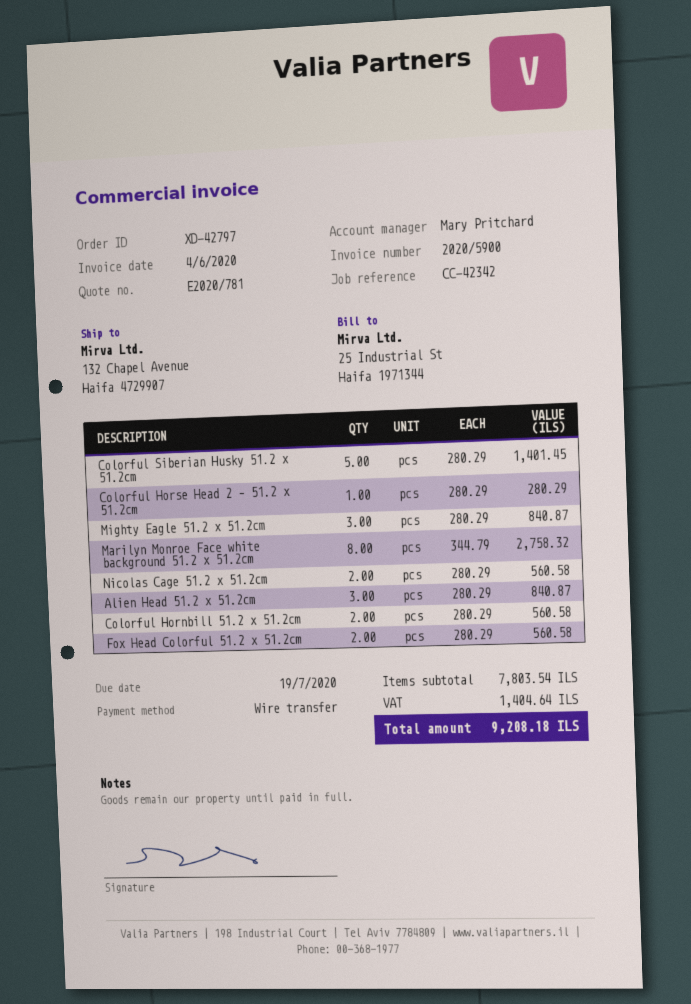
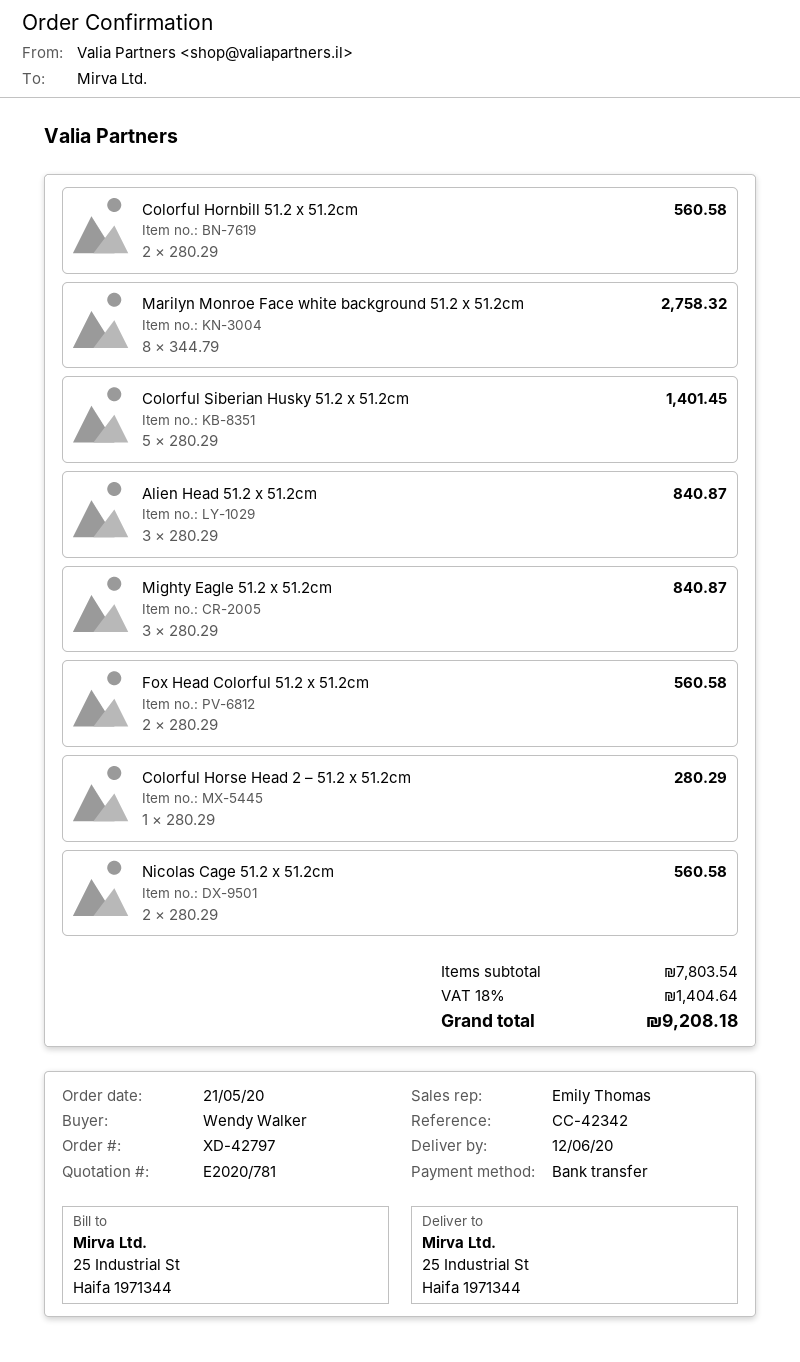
sales rep: Mary Pritchard -> Emily Thomas
ship to: 132 Chapel Avenue, Haifa 4729907 -> 25 Industrial St, Haifa 1971344

